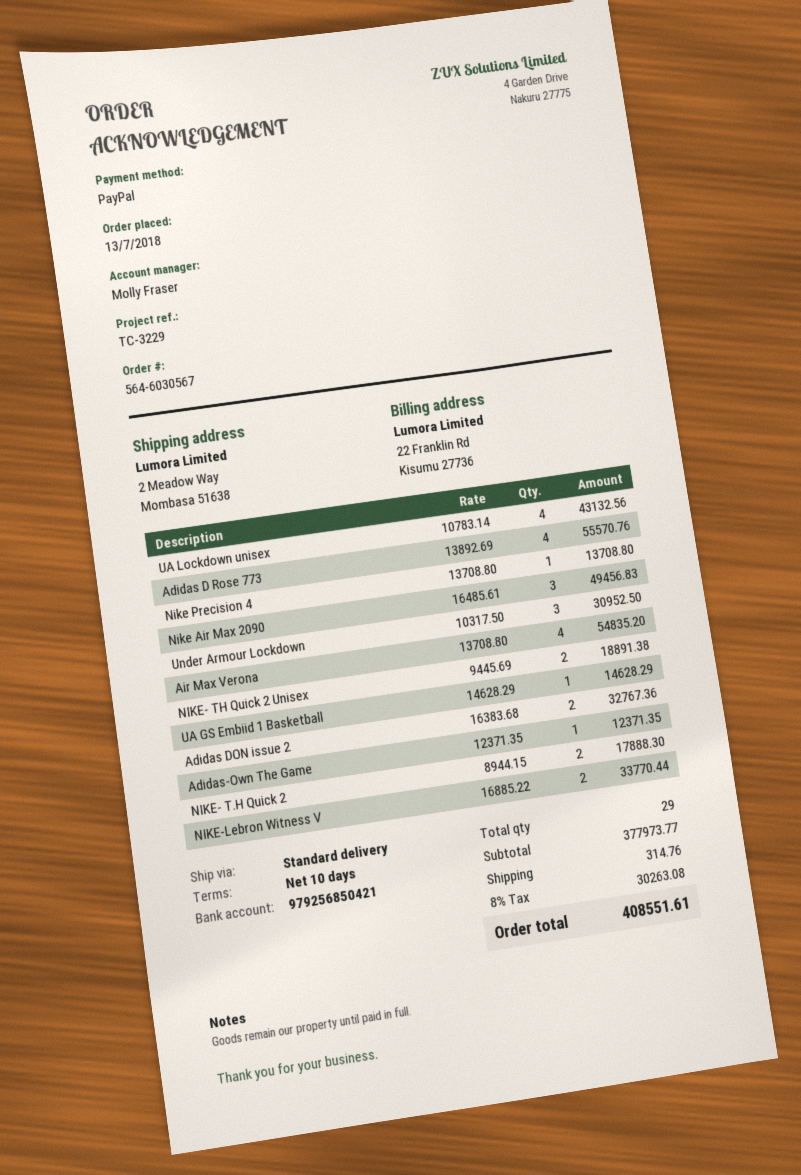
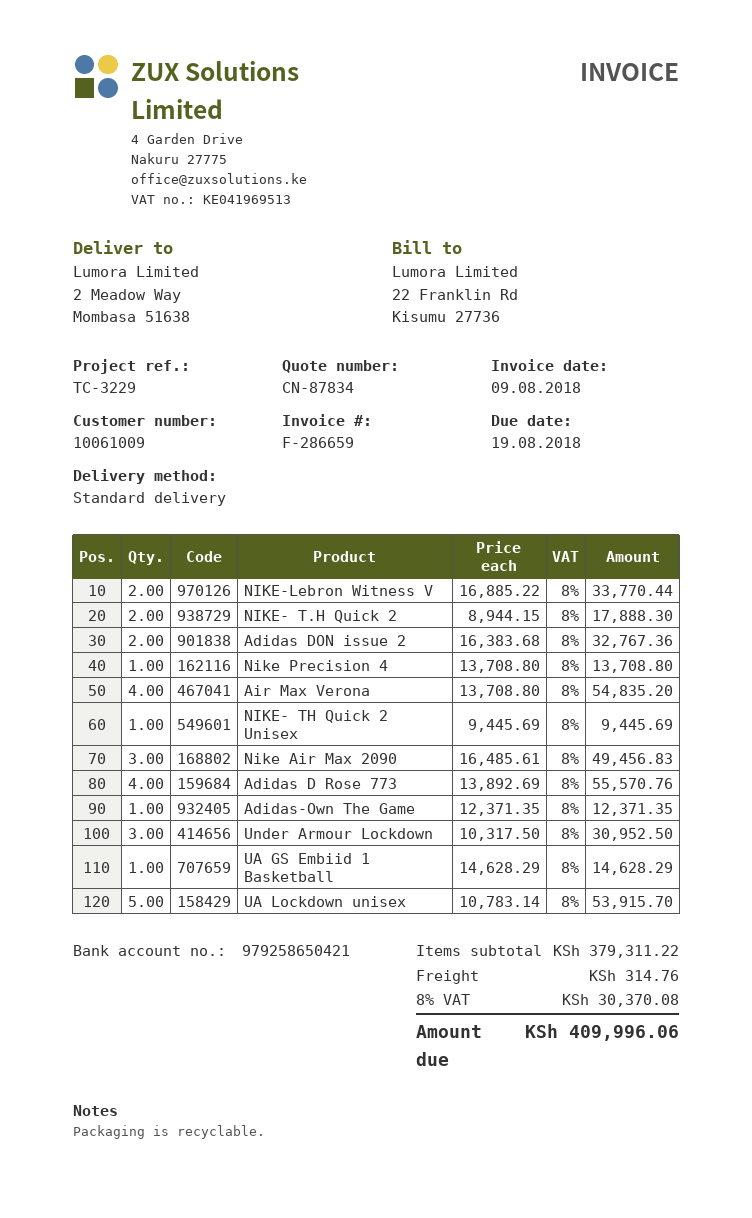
bank account: 979256850421 -> 979258650421
UA Lockdown unisex: 4 x 10783.14 = 43132.56 -> 5 x 10783.14 = 53915.70
NIKE- TH Quick 2 Unisex: 2 x 9445.69 = 18891.38 -> 1 x 9445.69 = 9445.69
subtotal: 377973.77 -> 379311.22
tax: 8% = 30263.08 -> 8% = 30370.08
total: 408551.61 -> 409996.06

